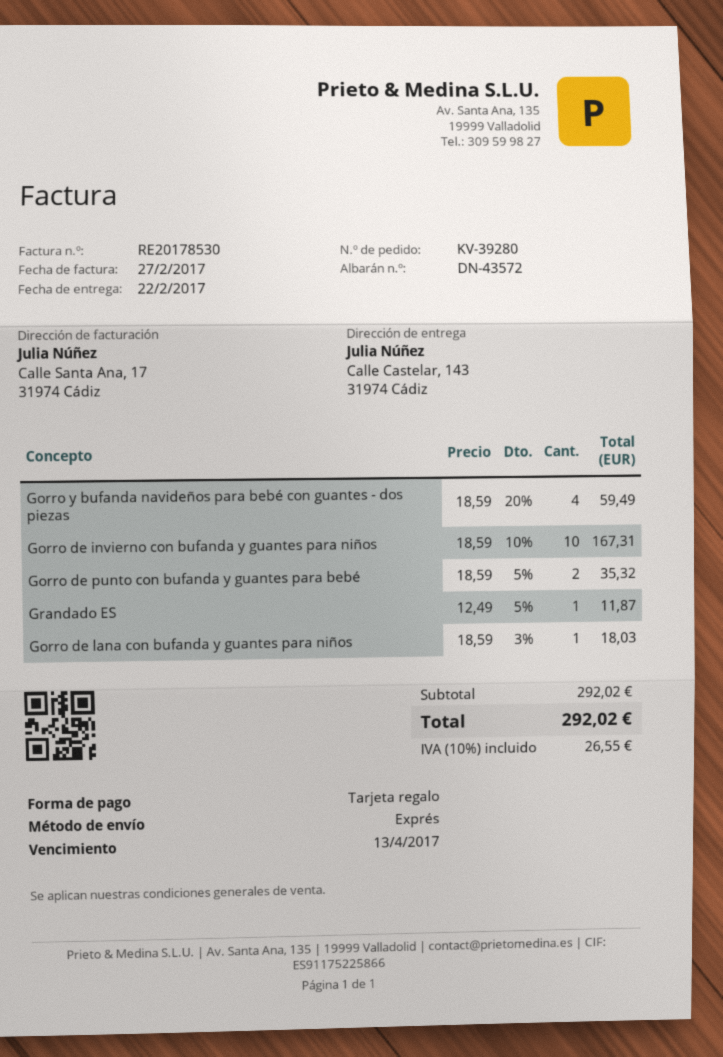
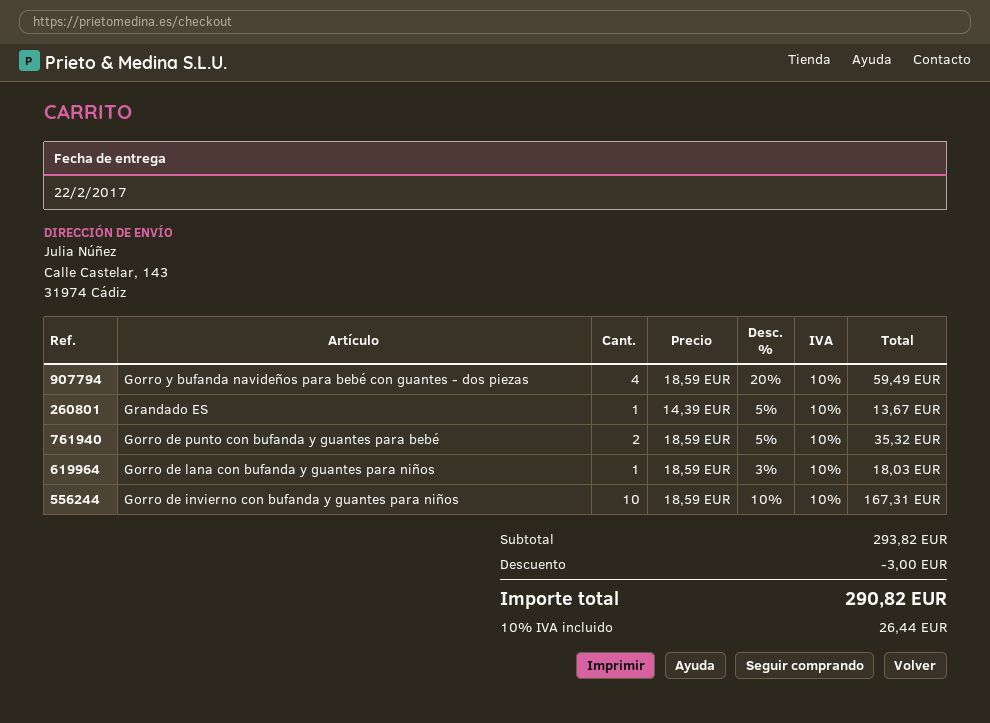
Grandado ES: 1 x 12.49 - 5% = 11.87 -> 1 x 14.39 - 5% = 13.67
subtotal: 292.02 -> 293.82
discount: none -> 3.00
tax: 10% = 26.55 -> 10% = 26.44
total: 292.02 -> 290.82

